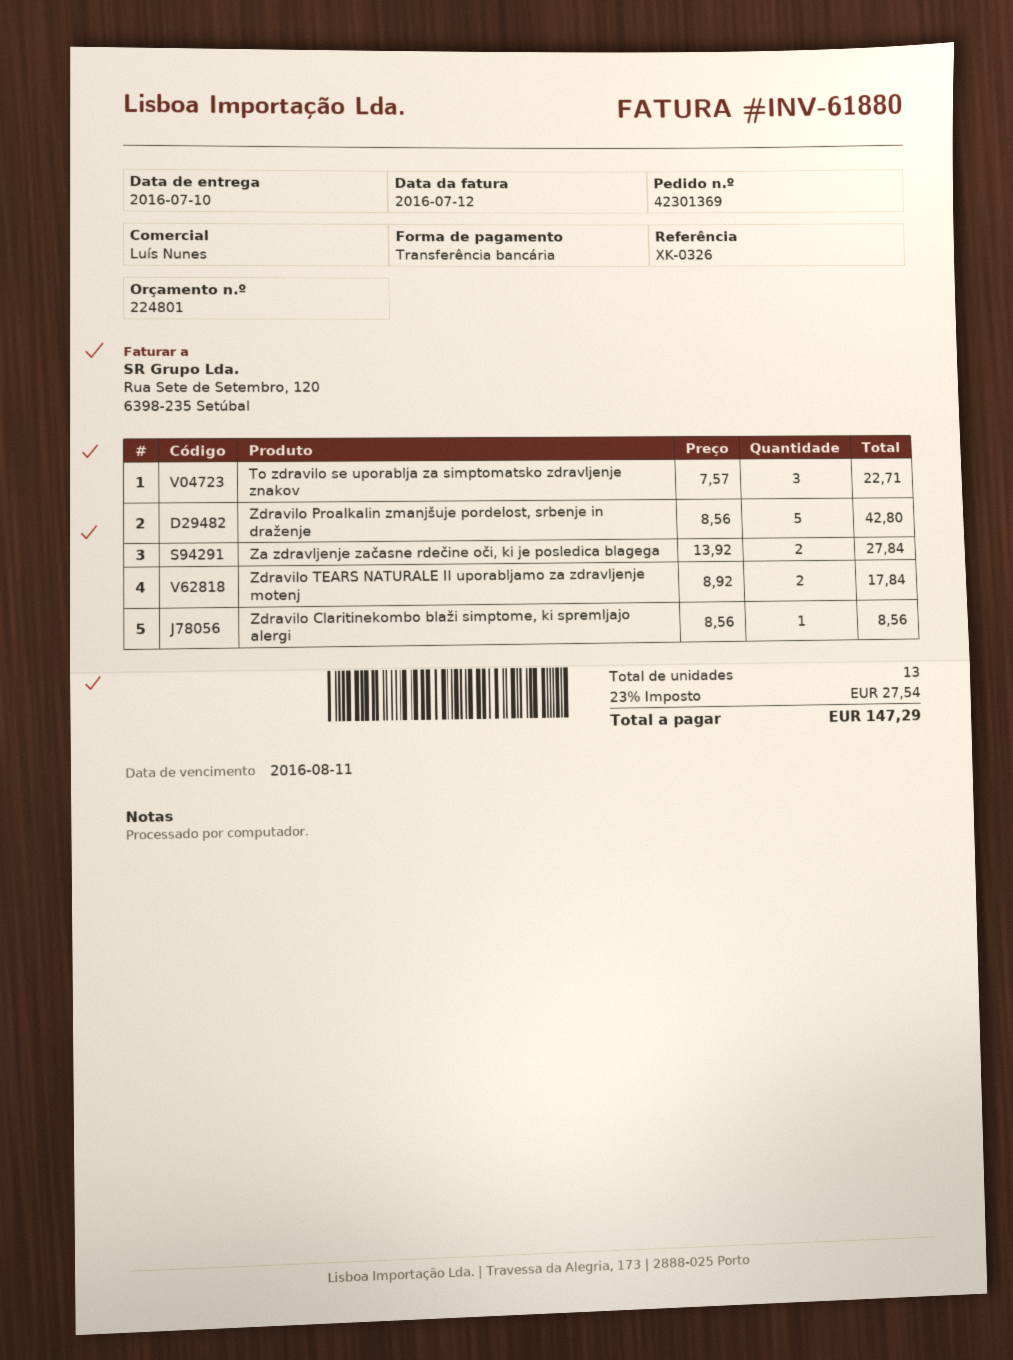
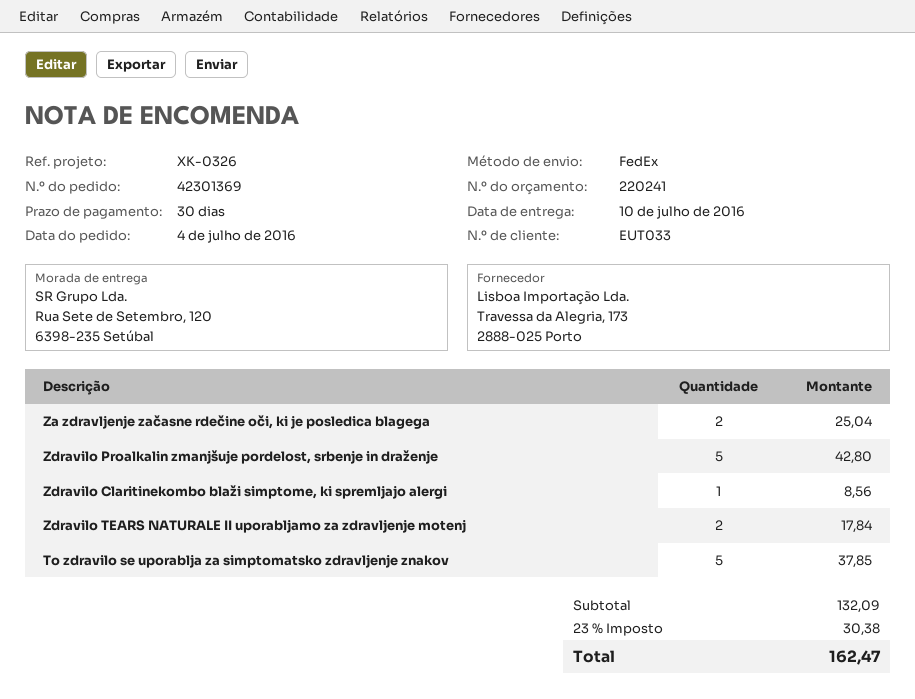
quote number: 224801 -> 220241
To zdravilo se uporablja za simptomatsko zdravljenje znakov: 3 for 22.71 -> 5 for 37.85
Za zdravljenje začasne rdečine oči, ki je posledica blagega: 2 for 27.84 -> 2 for 25.04
tax: 23% = 27.54 -> 23% = 30.38
total: 147.29 -> 162.47

